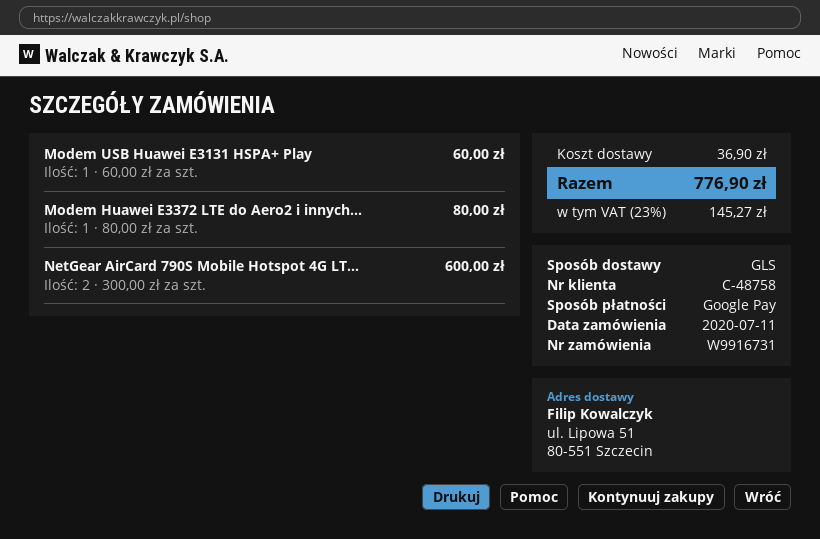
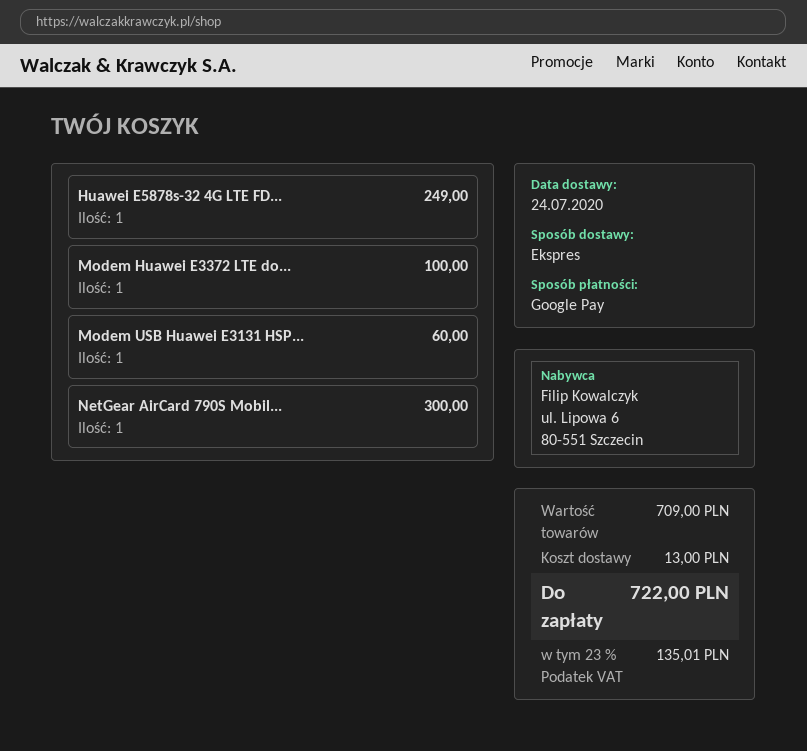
shipping method: GLS -> express
Modem Huawei E3372 LTE do Aero2 i innych...: 1 for 80.00 -> 1 for 100.00
NetGear AirCard 790S Mobile Hotspot 4G LT...: 2 for 600.00 -> 1 for 300.00
Huawei E5878s-32 4G LTE FD...: none -> 1 for 249.00
shipping: 36.90 -> 13.00
tax: 23% = 145.27 -> 23% = 135.01
total: 776.90 -> 722.00

